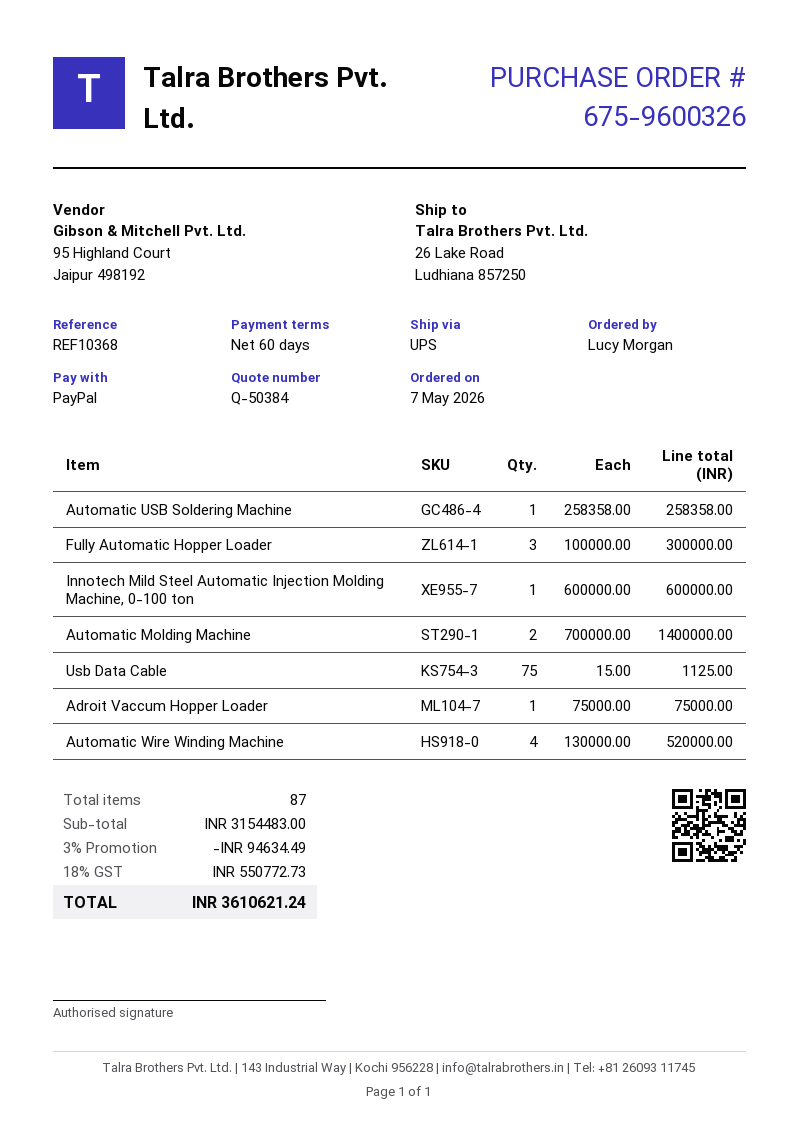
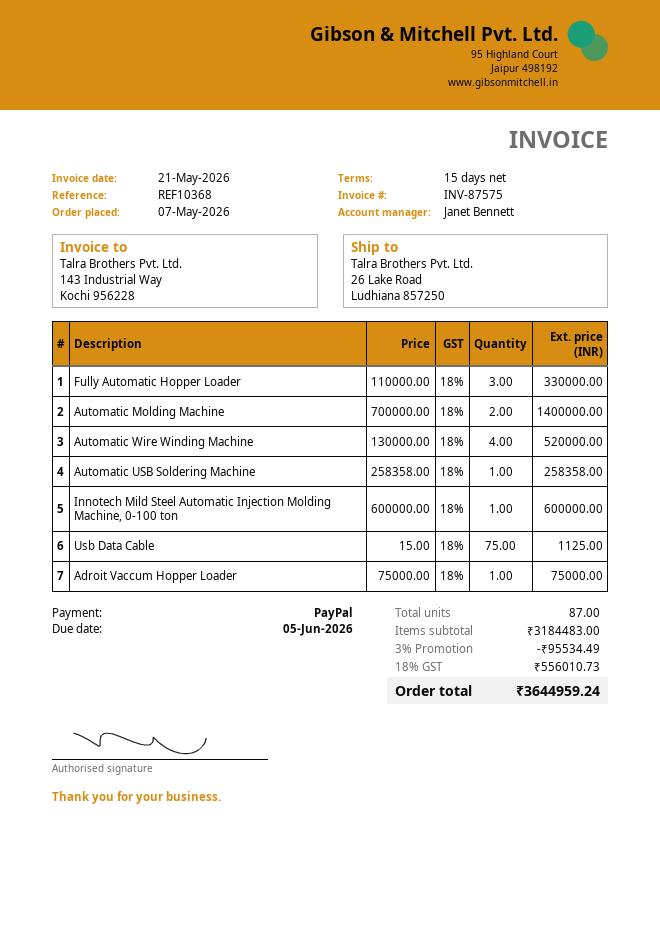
payment terms: 60 days -> 15 days
Fully Automatic Hopper Loader: 3 x 100000.00 = 300000.00 -> 3 x 110000.00 = 330000.00
subtotal: 3154483.00 -> 3184483.00
discount: 3% = 94634.49 -> 3% = 95534.49
tax: 18% = 550772.73 -> 18% = 556010.73
total: 3610621.24 -> 3644959.24

